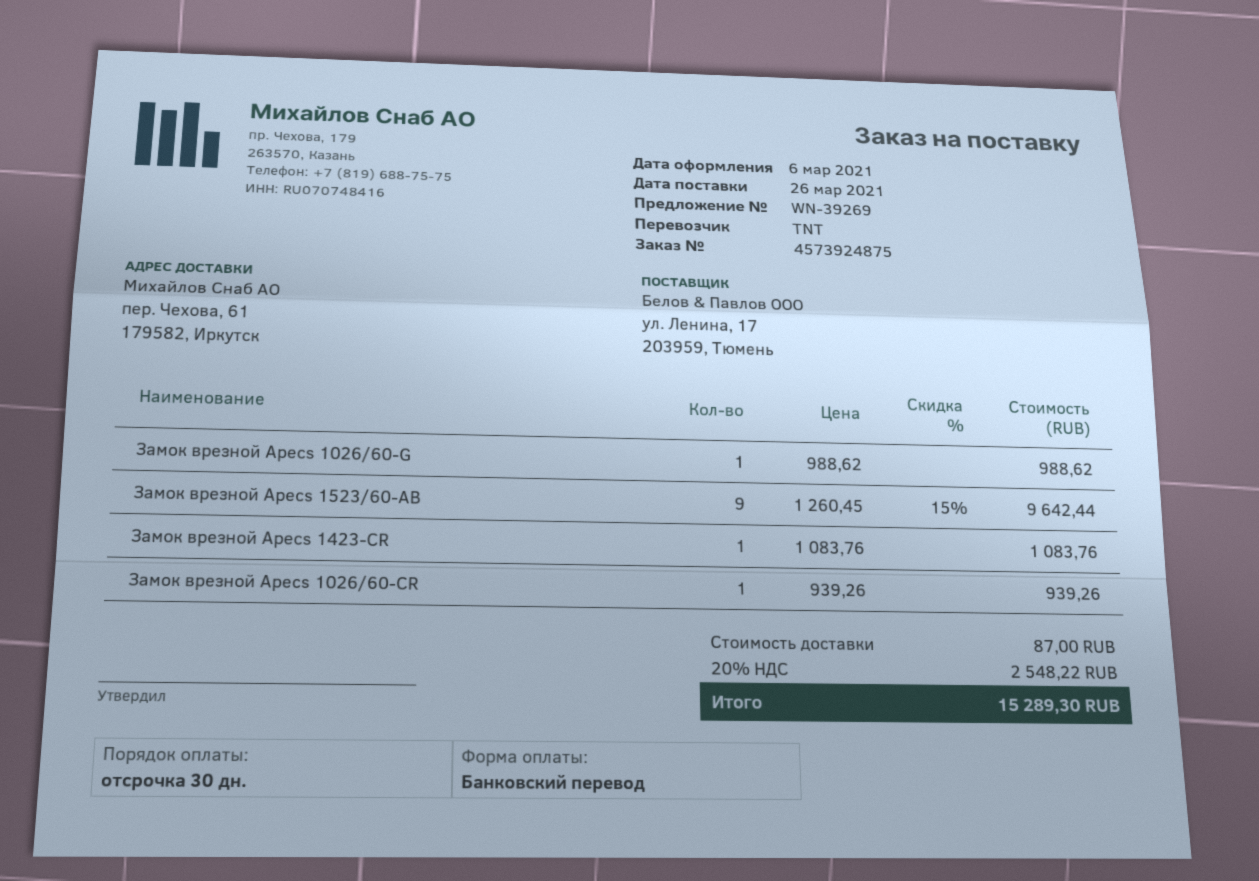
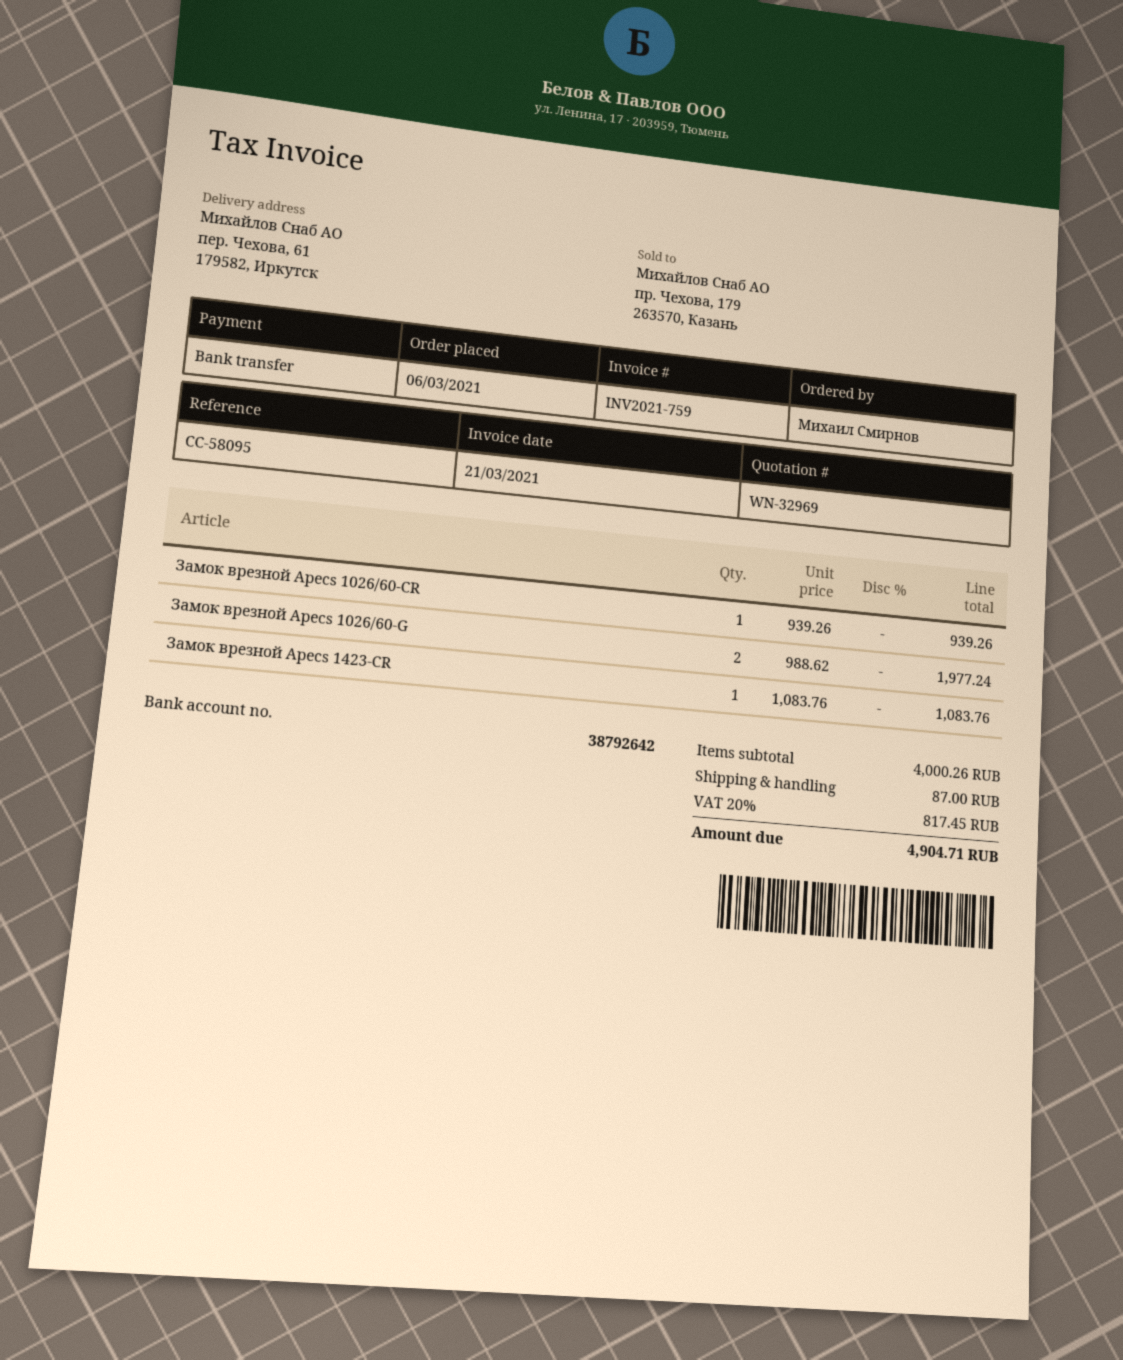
quote number: WN-39269 -> WN-32969
Замок врезной Apecs 1026/60-G: 1 x 988.62 = 988.62 -> 2 x 988.62 = 1977.24
Замок врезной Apecs 1523/60-AB: 9 x 1260.45 - 15% = 9642.44 -> none
tax: 20% = 2548.22 -> 20% = 817.45
total: 15289.30 -> 4904.71

